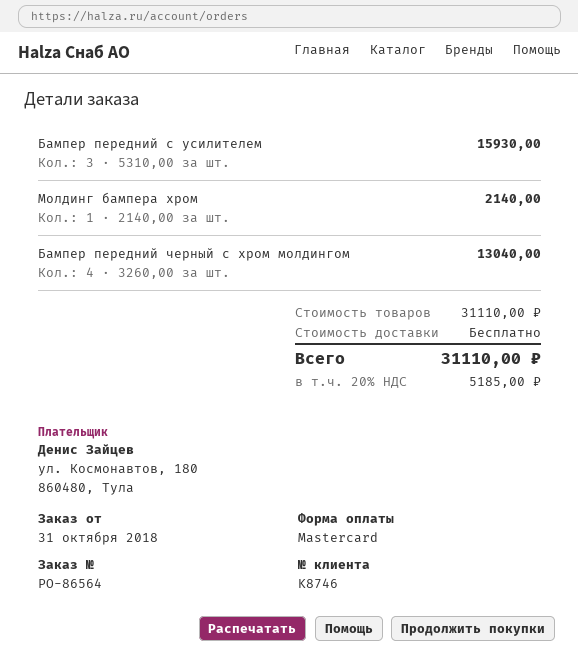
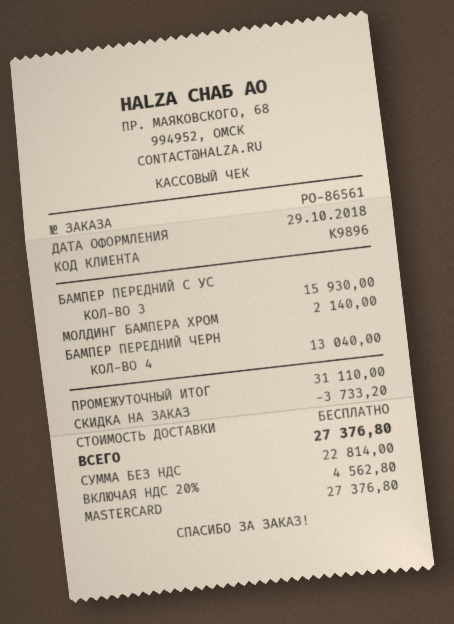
order number: PO-86564 -> PO-86561
order date: 2018-10-31 -> 2018-10-29
customer number: K8746 -> K9896
discount: none -> 3733.20
tax: 20% = 5185.00 -> 20% = 4562.80
total: 31110.00 -> 27376.80

